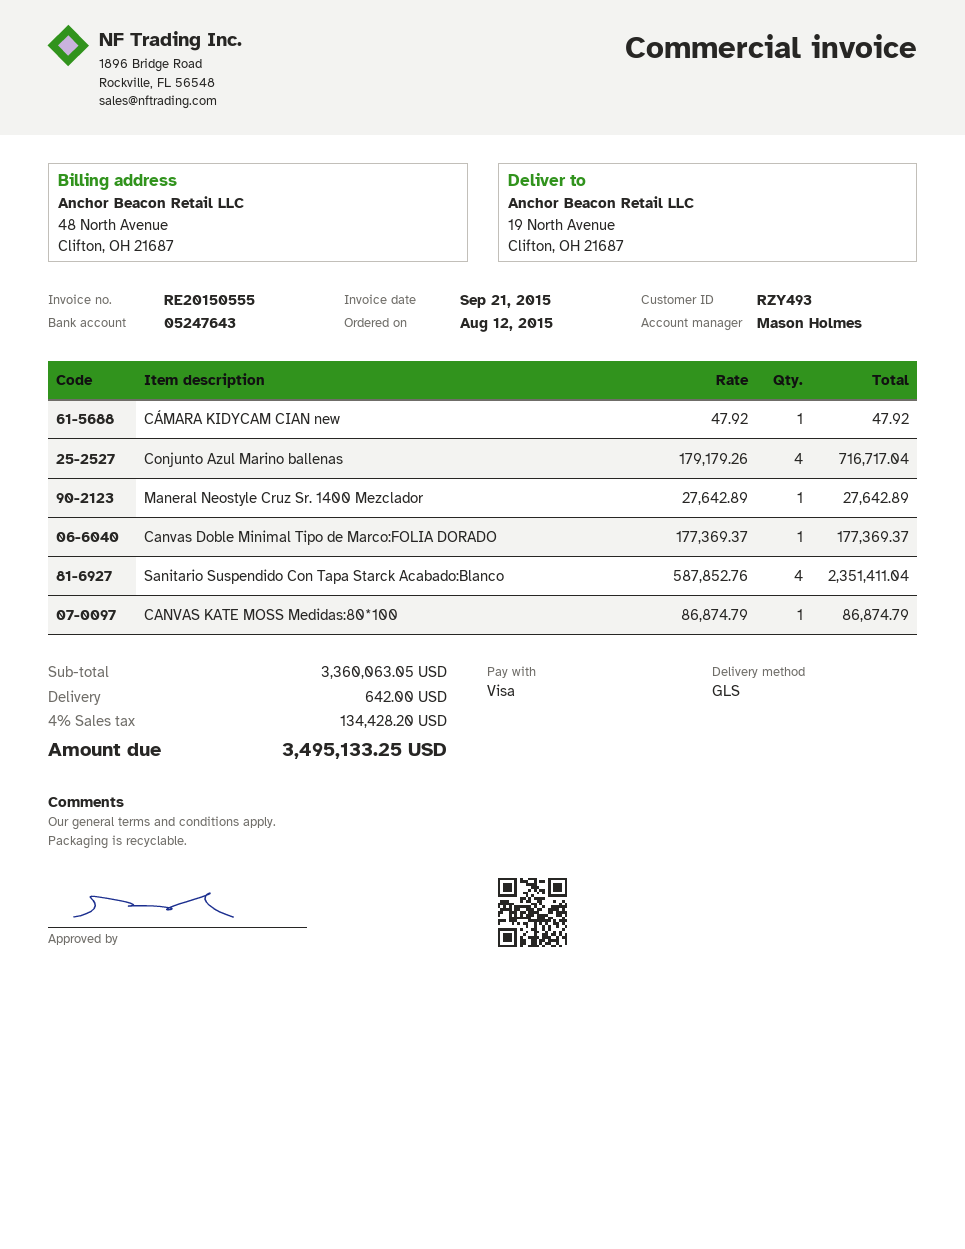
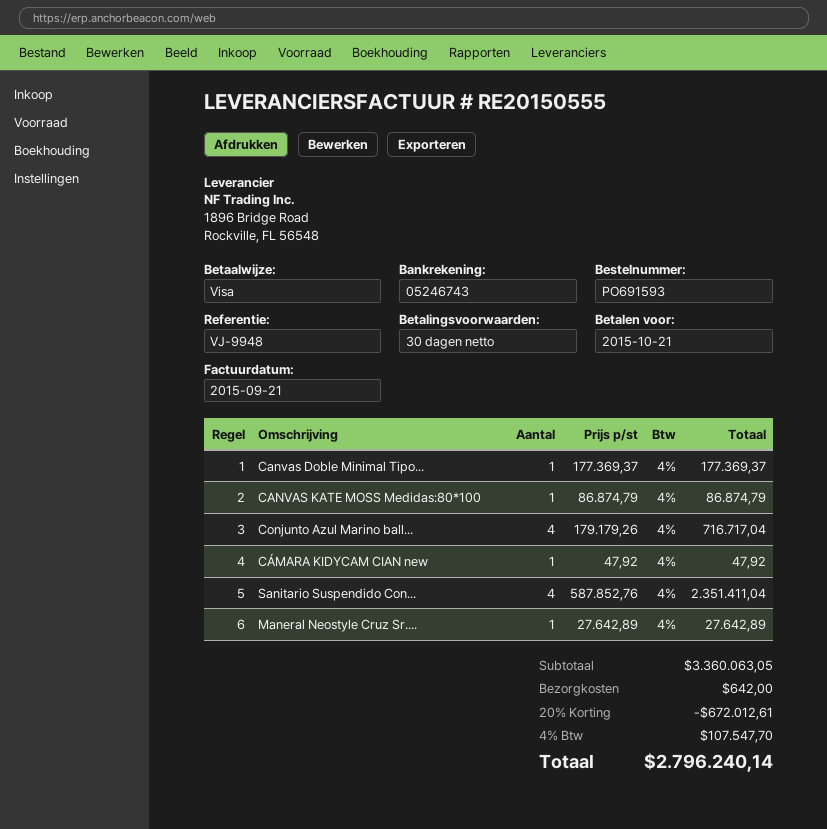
bank account: 05247643 -> 05246743
discount: none -> 20% = 672012.61
tax: 4% = 134428.20 -> 4% = 107547.70
total: 3495133.25 -> 2796240.14

